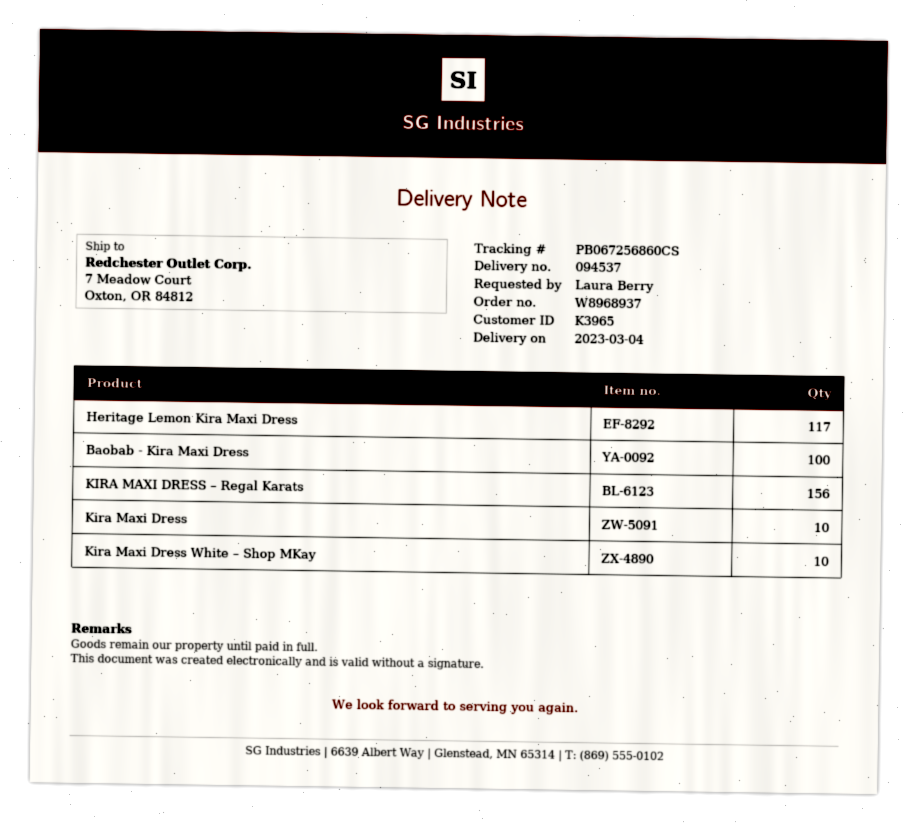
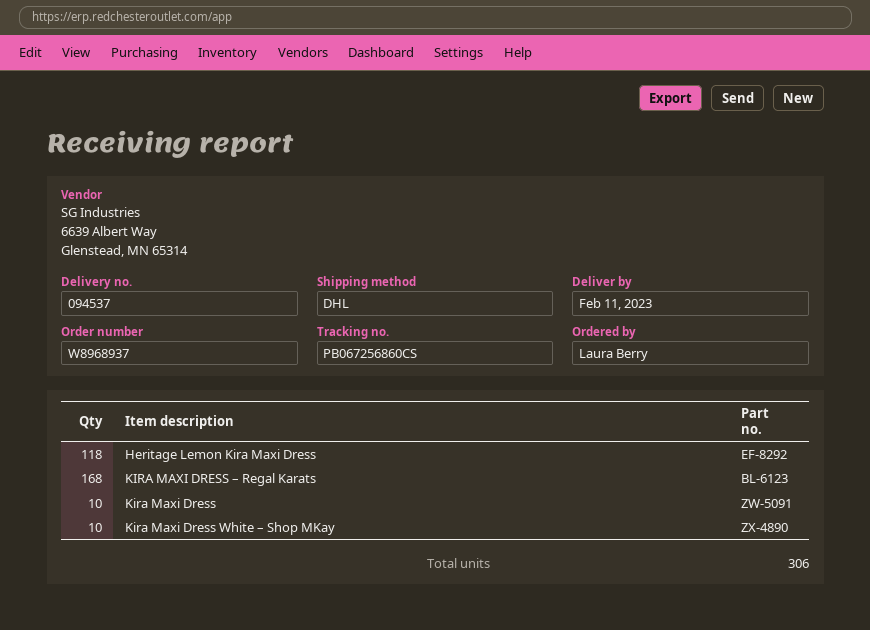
delivery date: 2023-03-04 -> 2023-02-11
Heritage Lemon Kira Maxi Dress: 117 -> 118
Baobab - Kira Maxi Dress: 100 -> none
KIRA MAXI DRESS – Regal Karats: 156 -> 168

